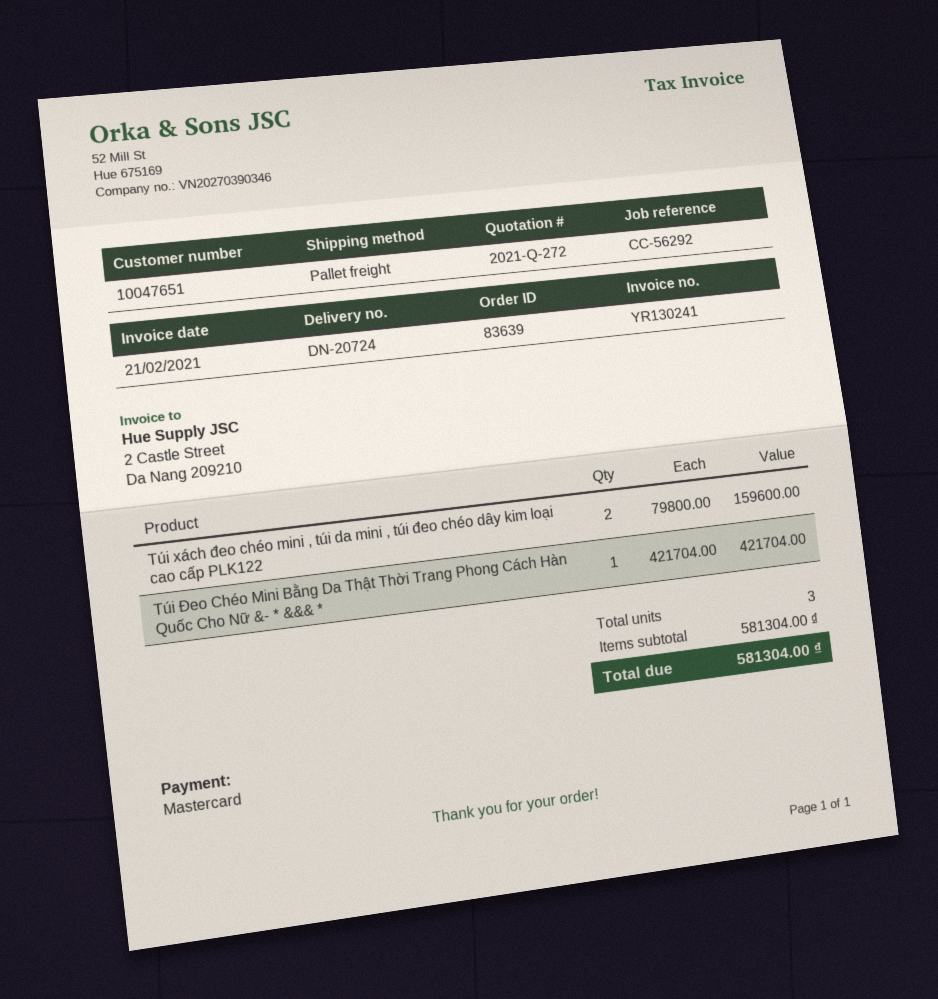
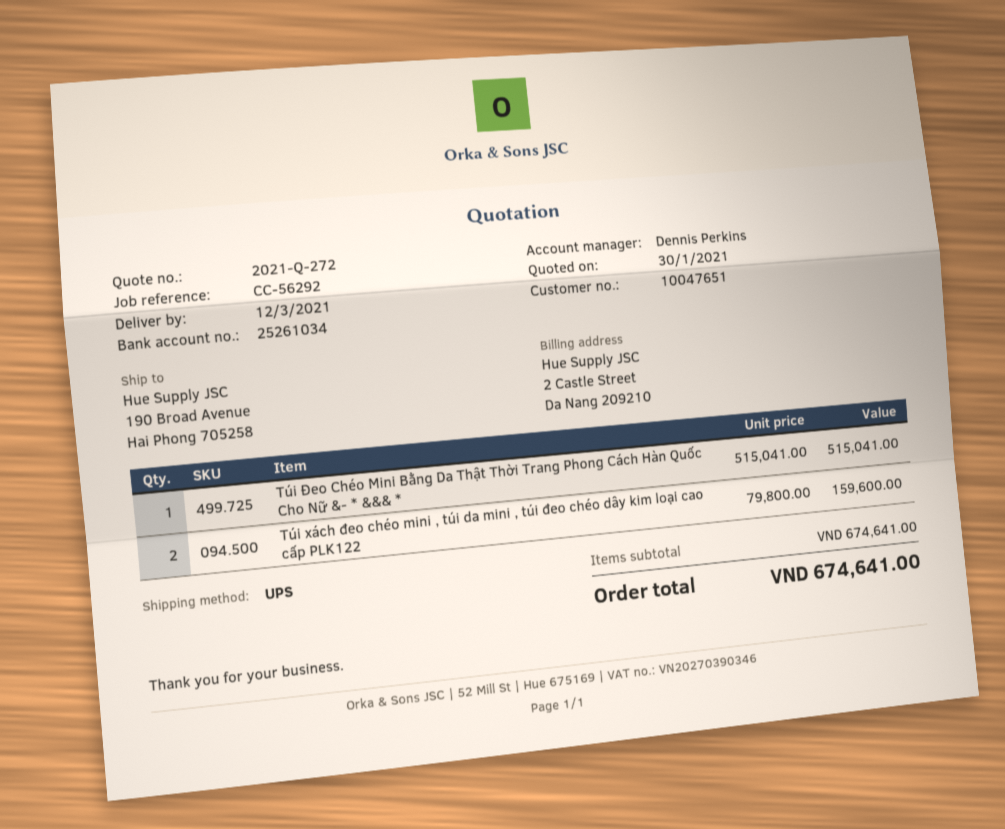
shipping method: pallet freight -> UPS
Túi Đeo Chéo Mini Bằng Da Thật Thời Trang Phong Cách Hàn Quốc Cho Nữ &- * &&& *: 1 x 421704.00 = 421704.00 -> 1 x 515041.00 = 515041.00
subtotal: 581304.00 -> 674641.00
total: 581304.00 -> 674641.00

